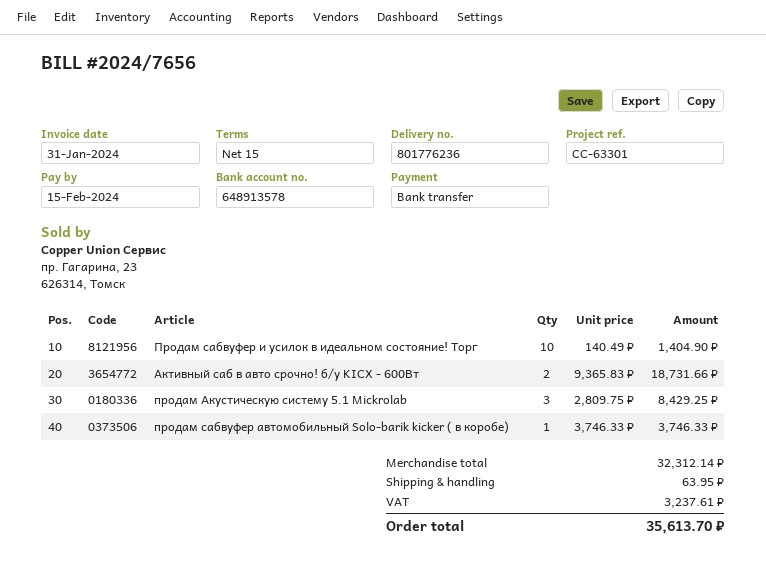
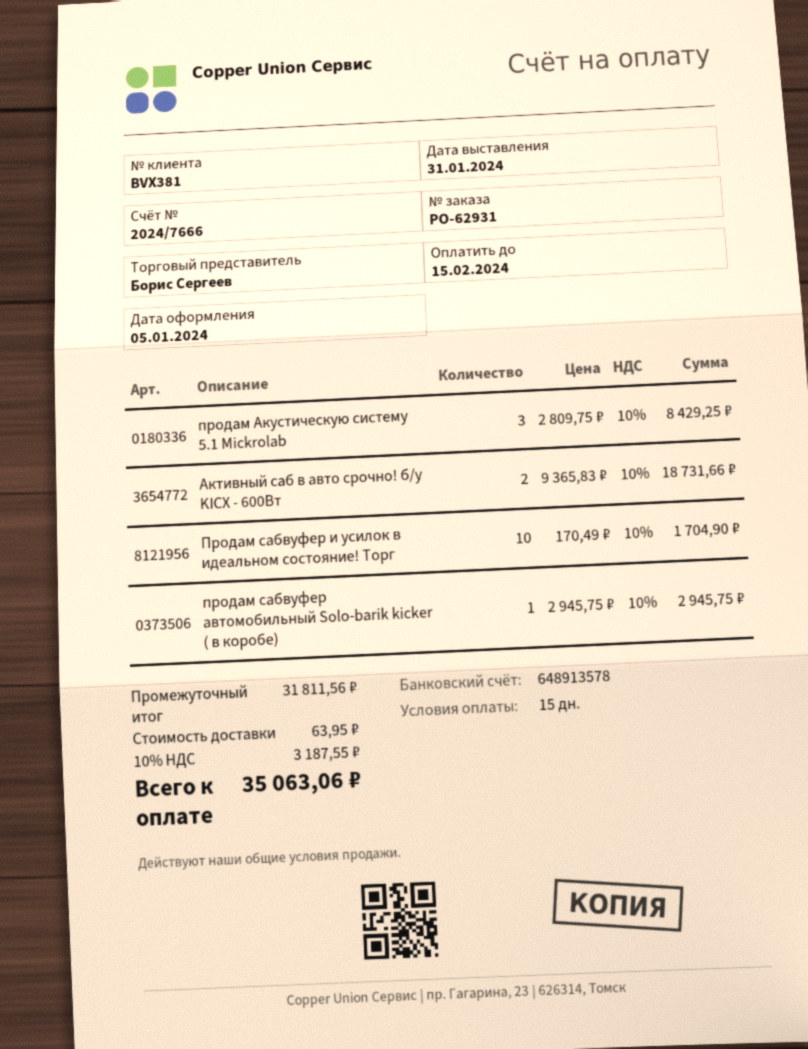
invoice number: 2024/7656 -> 2024/7666
Продам сабвуфер и усилок в идеальном состояние! Торг: 10 x 140.49 = 1404.90 -> 10 x 170.49 = 1704.90
продам сабвуфер автомобильный Solo-barik kicker ( в коробе): 1 x 3746.33 = 3746.33 -> 1 x 2945.75 = 2945.75
subtotal: 32312.14 -> 31811.56
tax: 3237.61 -> 3187.55
total: 35613.70 -> 35063.06

